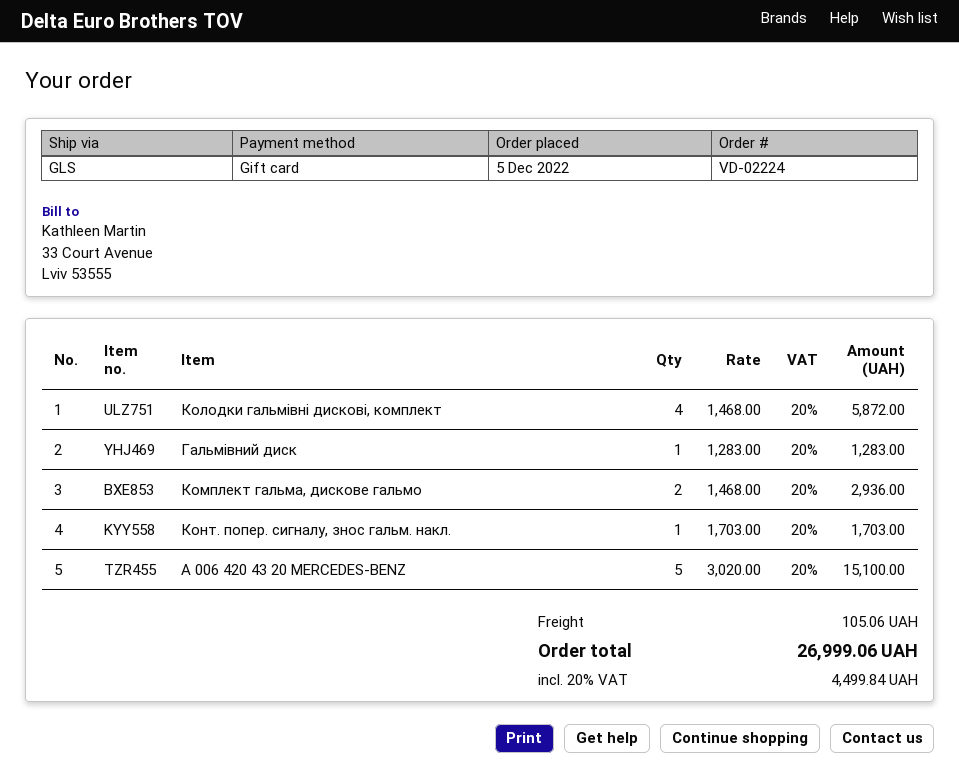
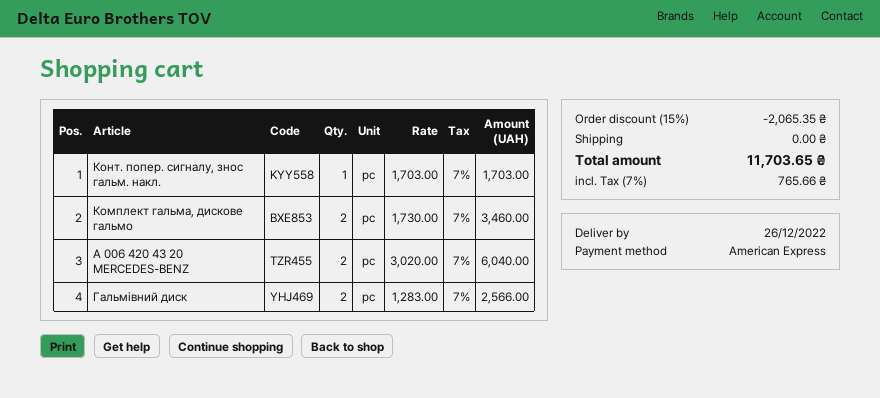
payment method: gift card -> American Express
Колодки гальмівні дискові, комплект: 4 x 1468.00 = 5872.00 -> none
Гальмівний диск: 1 x 1283.00 = 1283.00 -> 2 x 1283.00 = 2566.00
Комплект гальма, дискове гальмо: 2 x 1468.00 = 2936.00 -> 2 x 1730.00 = 3460.00
A 006 420 43 20 MERCEDES-BENZ: 5 x 3020.00 = 15100.00 -> 2 x 3020.00 = 6040.00
discount: none -> 15% = 2065.35
shipping: 105.06 -> 0.00
tax: 20% = 4499.84 -> 7% = 765.66
total: 26999.06 -> 11703.65

